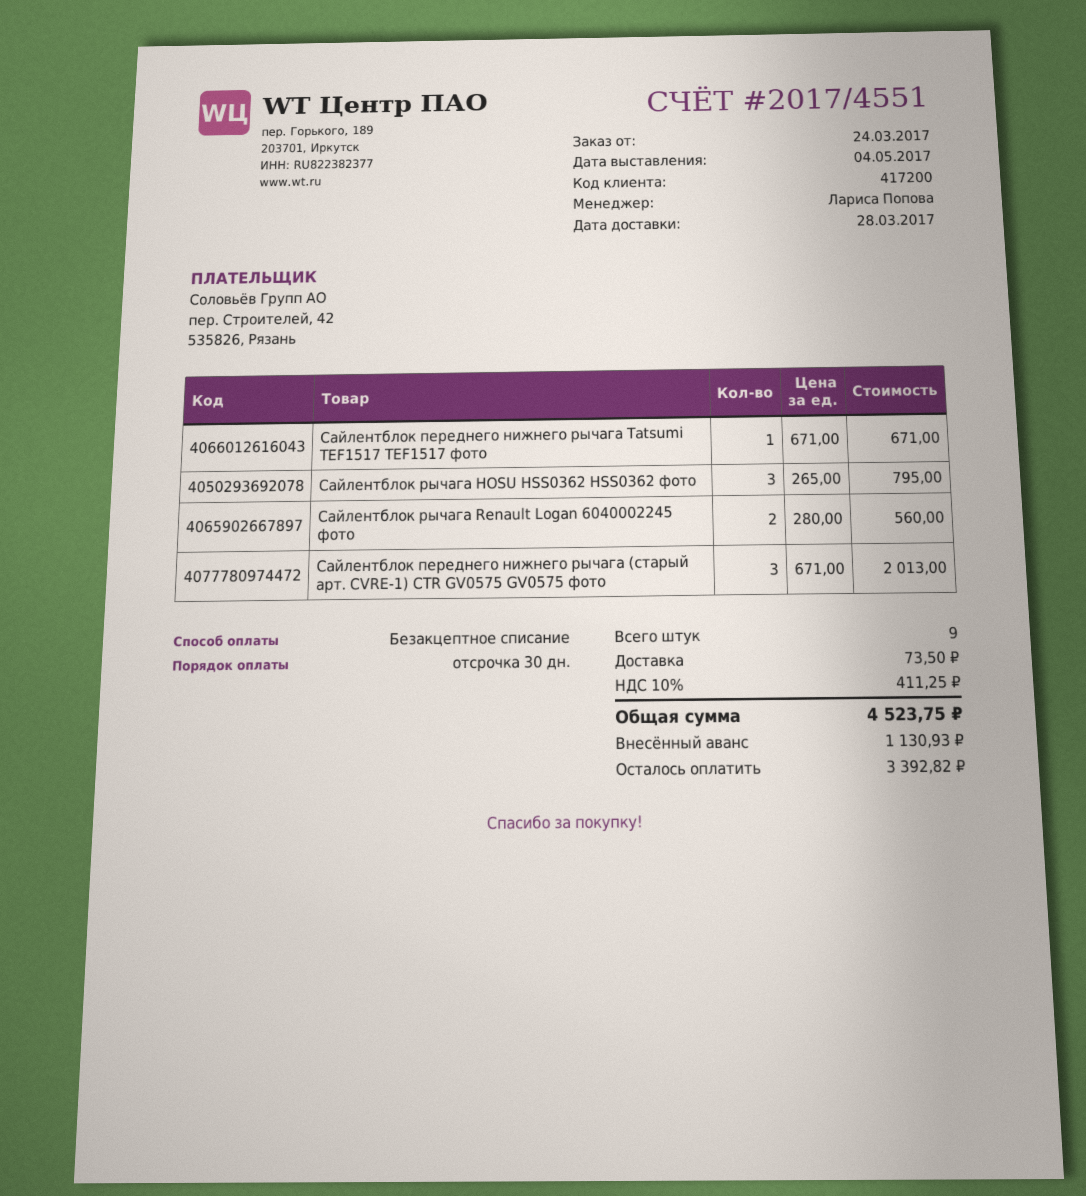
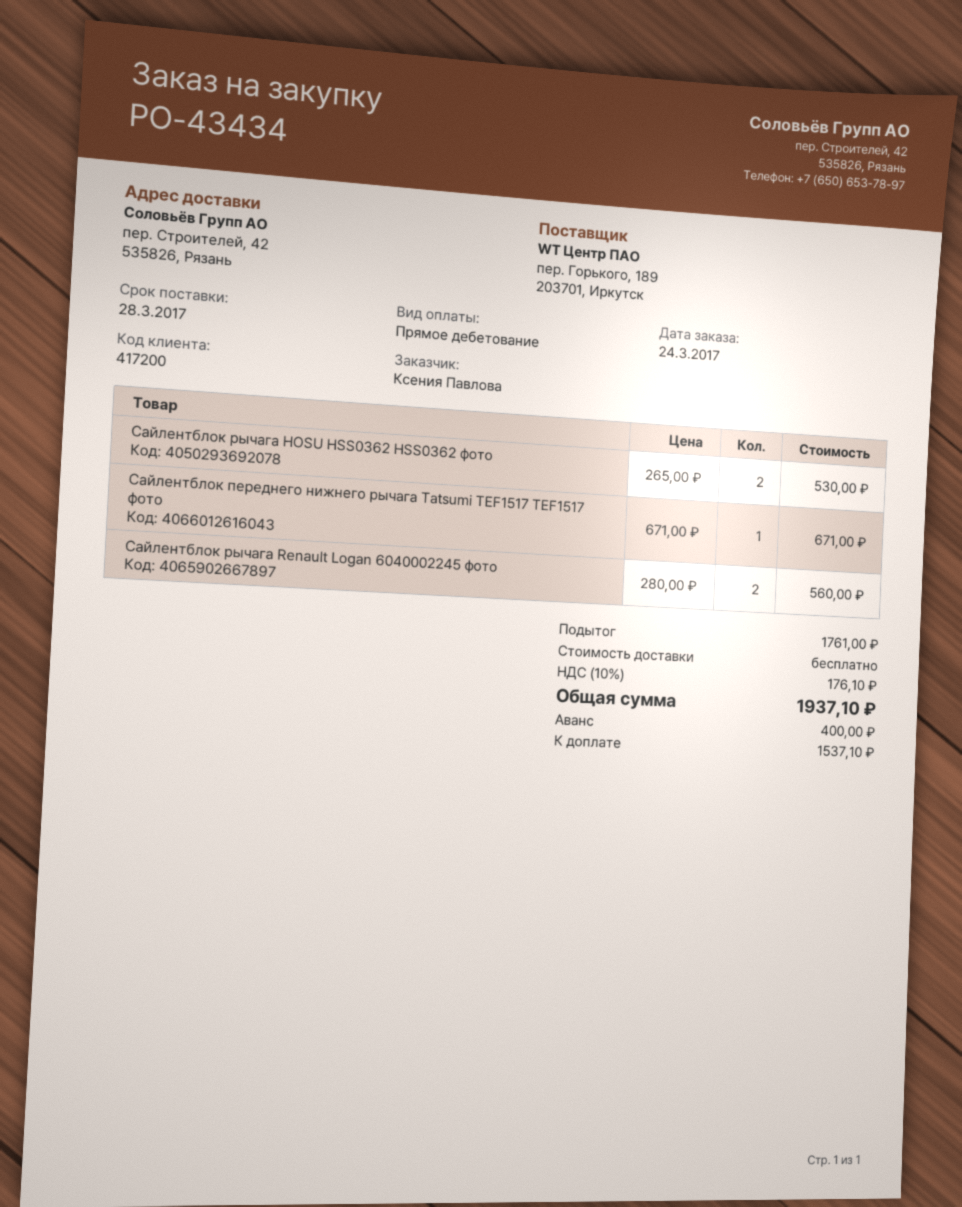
Сайлентблок рычага HOSU HSS0362 HSS0362 фото: 3 x 265.00 = 795.00 -> 2 x 265.00 = 530.00
Сайлентблок переднего нижнего рычага (старый арт. CVRE-1) CTR GV0575 GV0575 фото: 3 x 671.00 = 2013.00 -> none
shipping: 73.50 -> 0.00
tax: 10% = 411.25 -> 10% = 176.10
total: 4523.75 -> 1937.10
deposit: 1130.93 -> 400.00
balance: 3392.82 -> 1537.10

